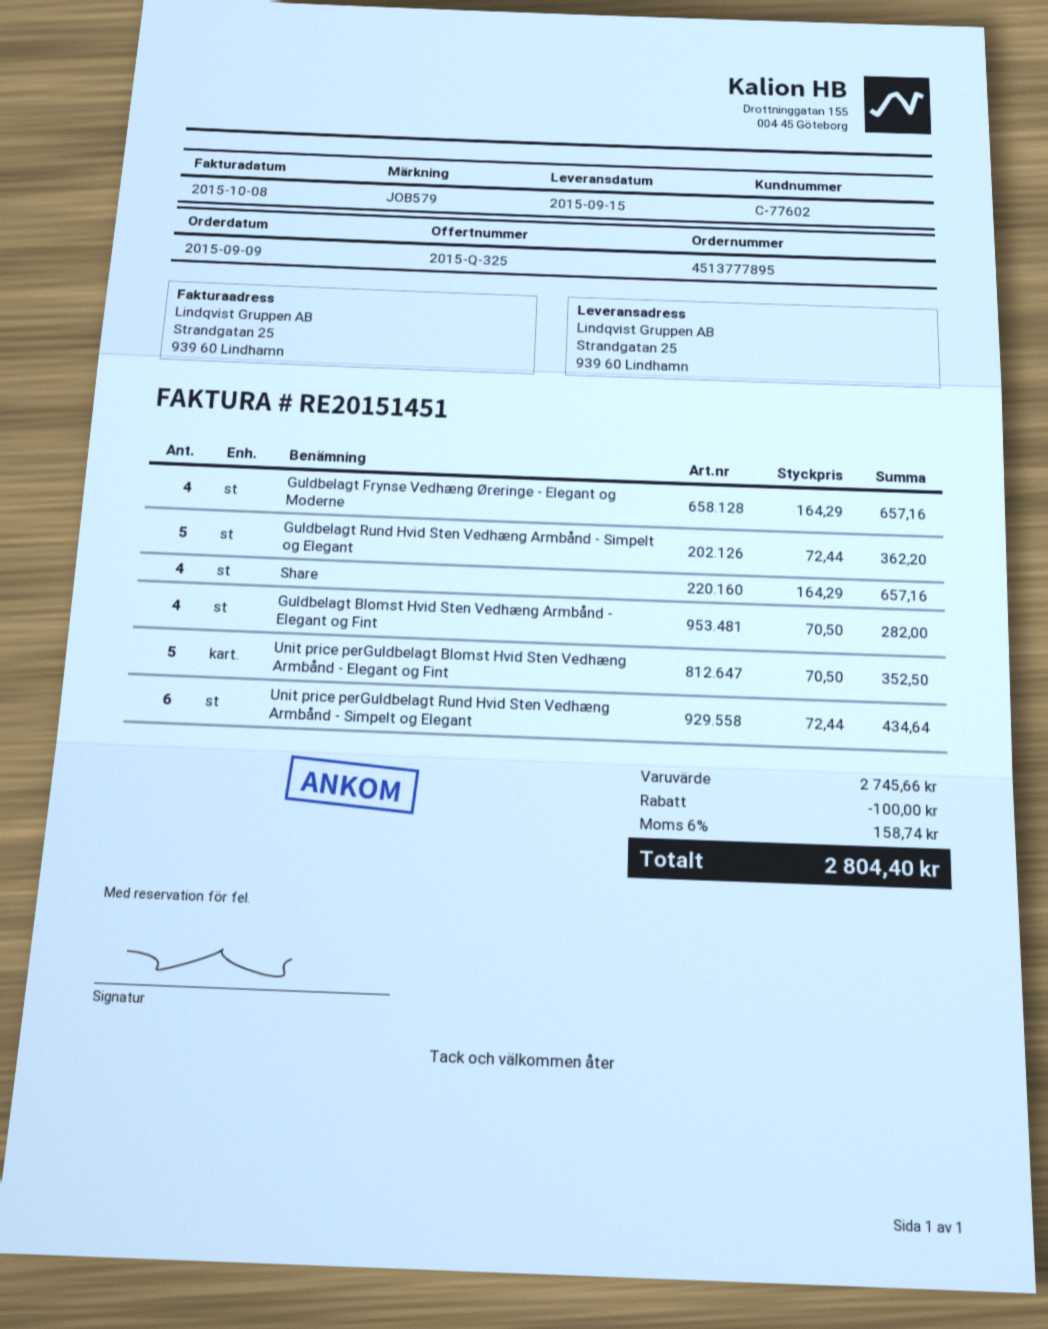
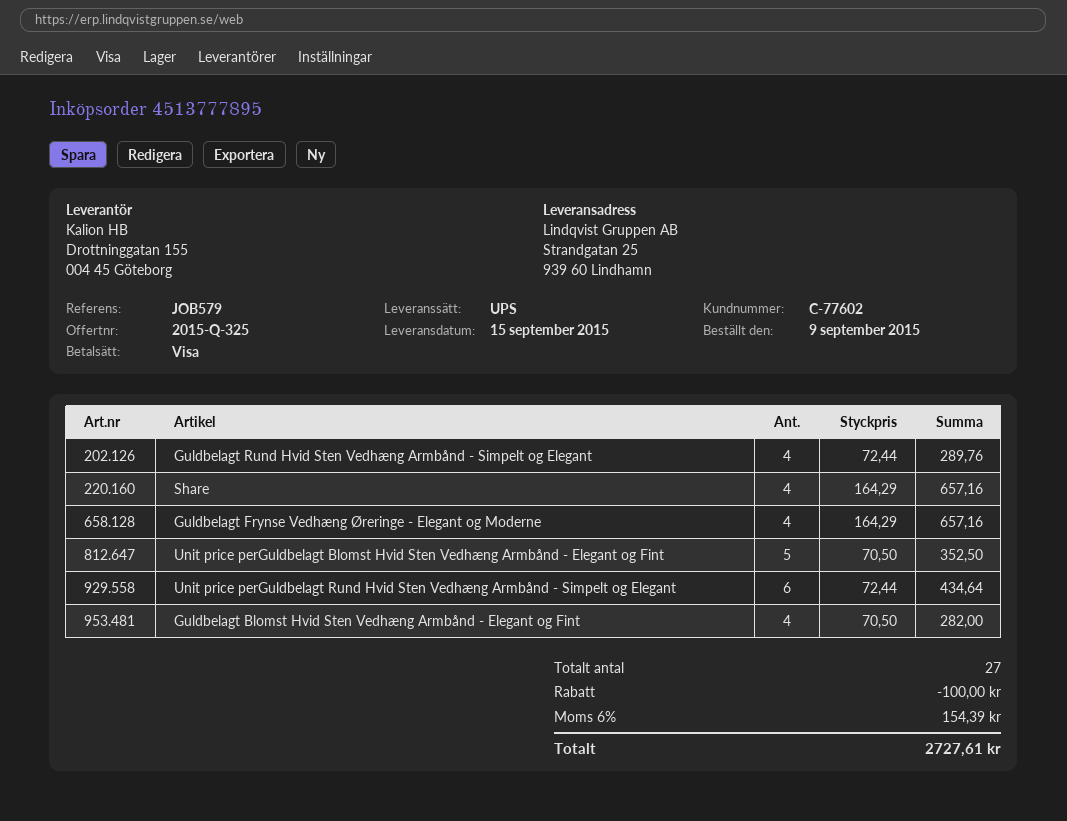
Guldbelagt Rund Hvid Sten Vedhæng Armbånd - Simpelt og Elegant: 5 x 72.44 = 362.20 -> 4 x 72.44 = 289.76
tax: 6% = 158.74 -> 6% = 154.39
total: 2804.40 -> 2727.61

